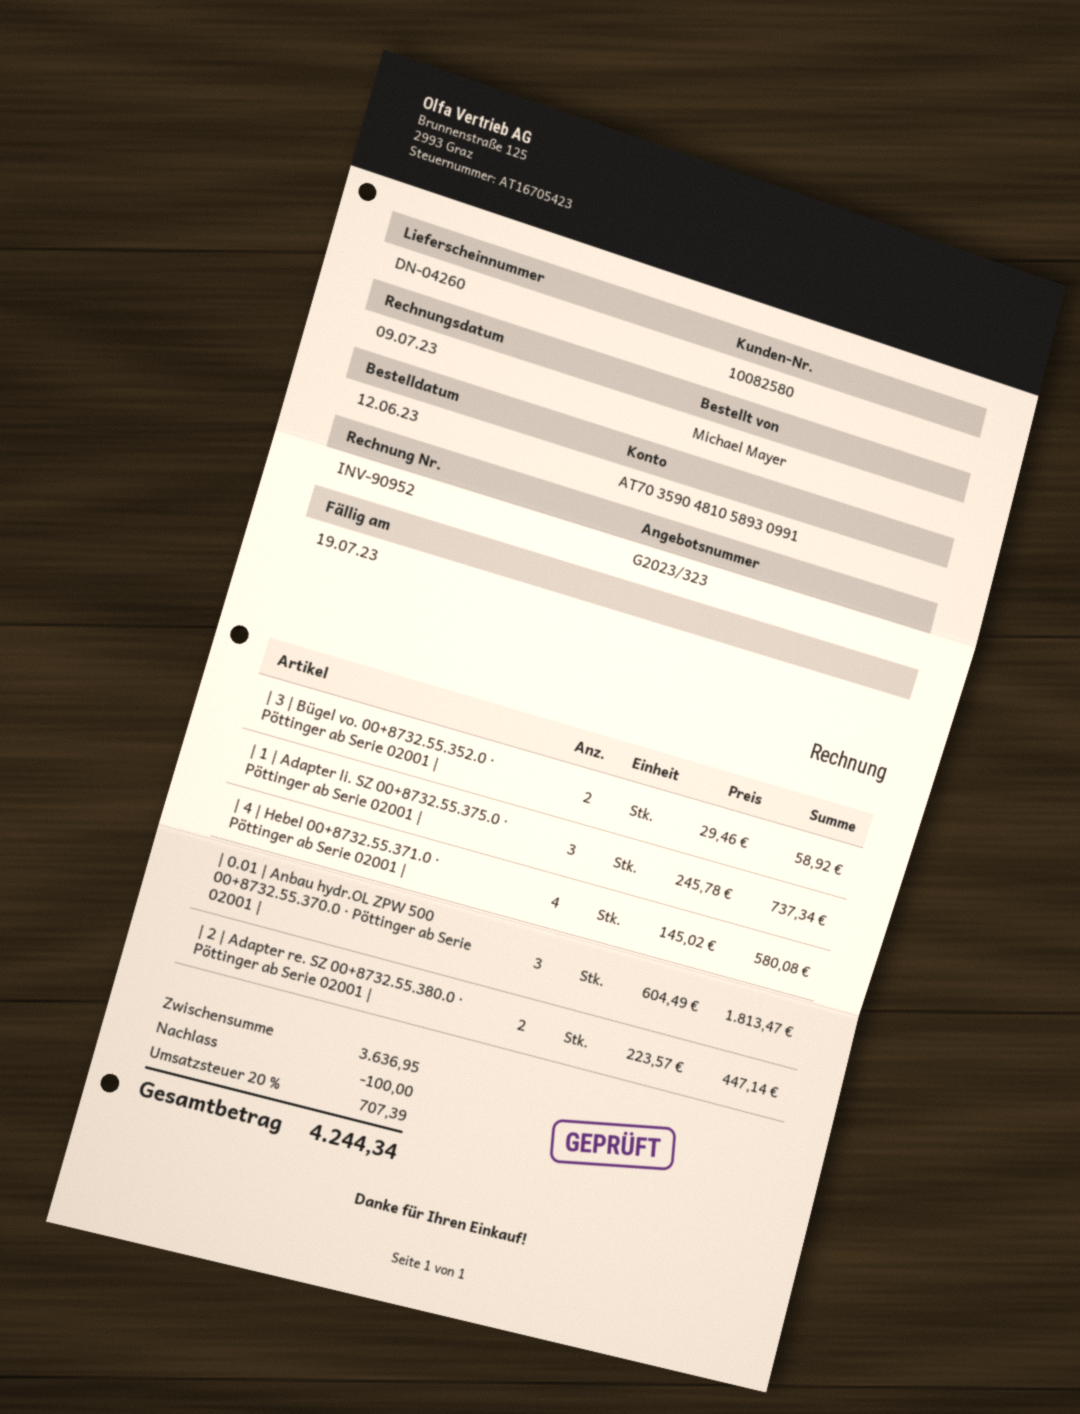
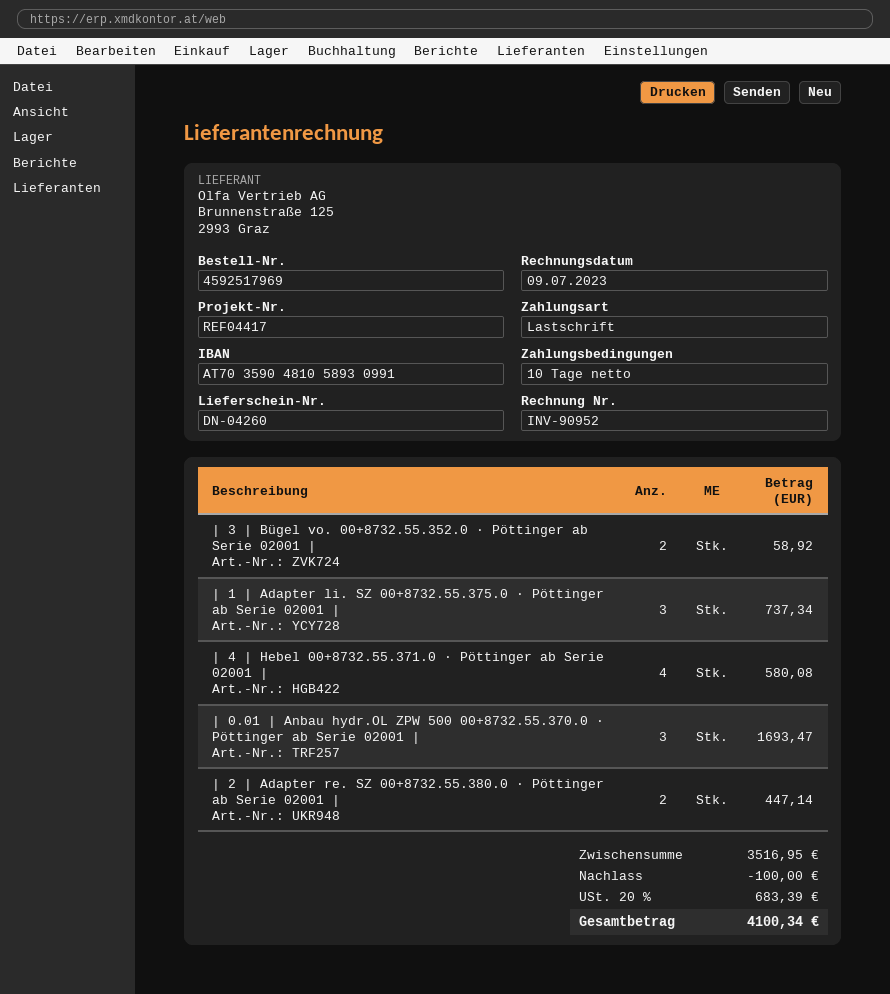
| 0.01 | Anbau hydr.OL ZPW 500 00+8732.55.370.0 · Pöttinger ab Serie 02001 |: 3 for 1813.47 -> 3 for 1693.47
subtotal: 3636.95 -> 3516.95
tax: 20% = 707.39 -> 20% = 683.39
total: 4244.34 -> 4100.34

